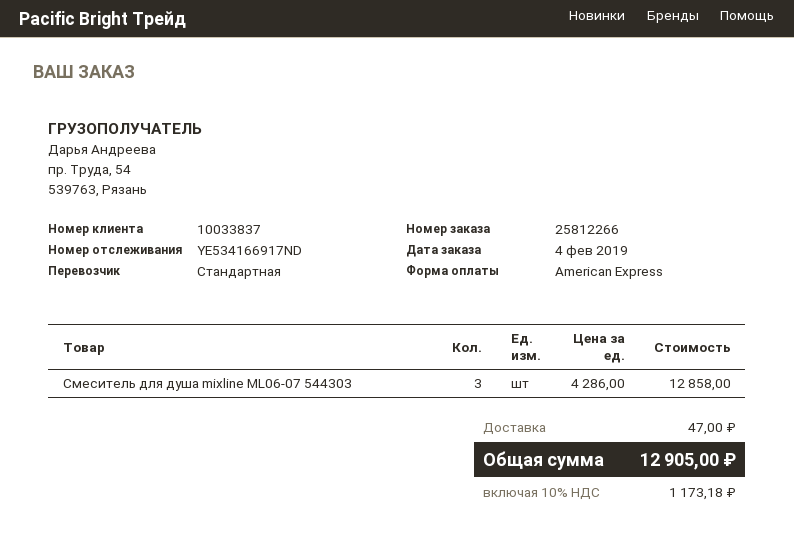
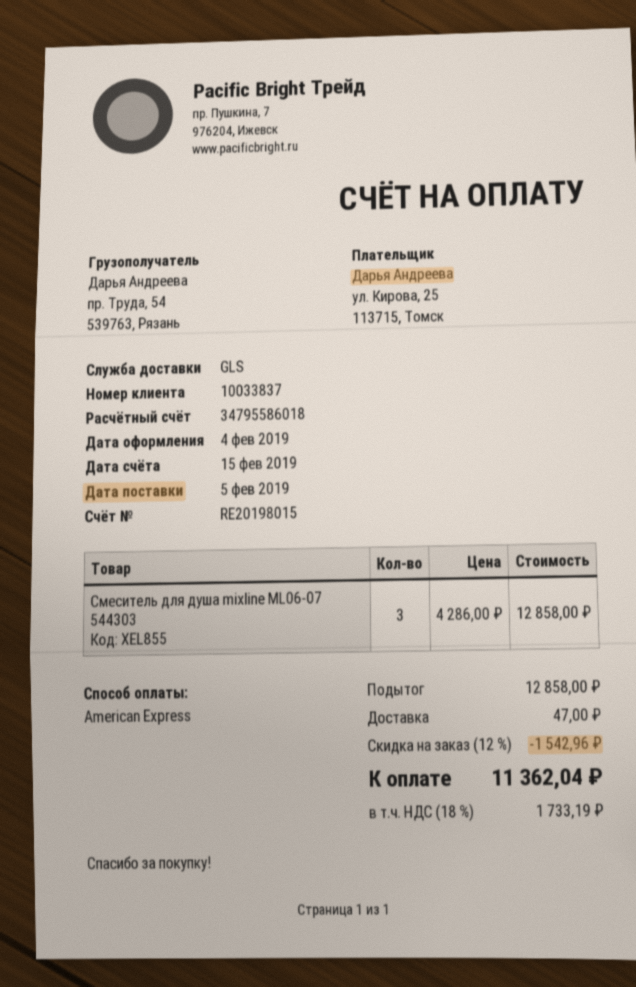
shipping method: standard -> GLS
discount: none -> 12% = 1542.96
tax: 10% = 1173.18 -> 18% = 1733.19
total: 12905.00 -> 11362.04

